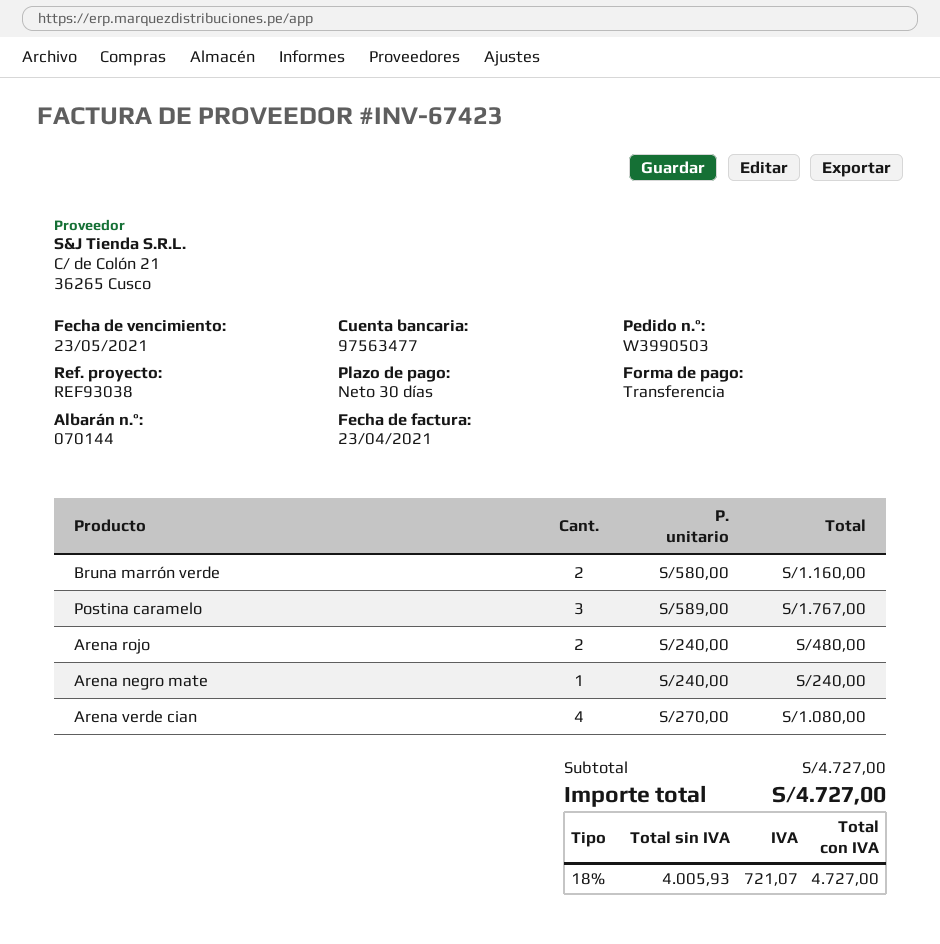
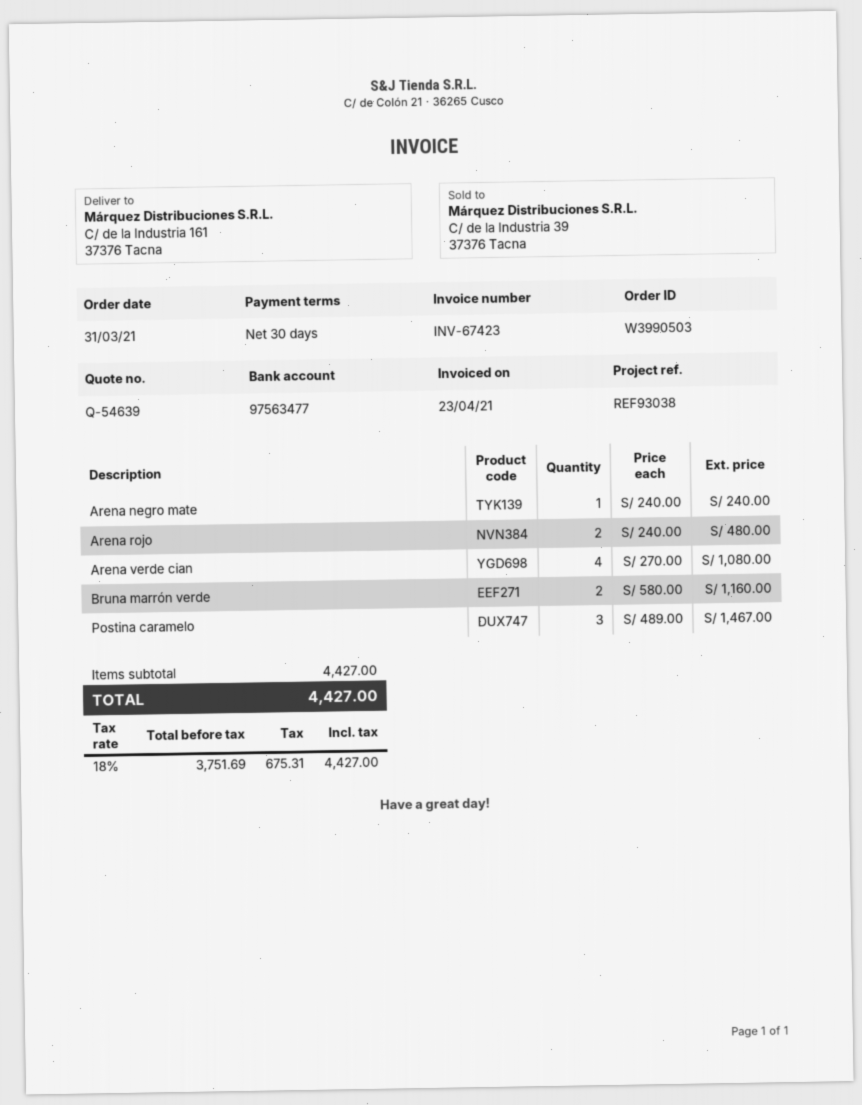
Postina caramelo: 3 x 589.00 = 1767.00 -> 3 x 489.00 = 1467.00
subtotal: 4727.00 -> 4427.00
net: 4005.93 -> 3751.69
tax: 18% = 721.07 -> 18% = 675.31
total: 4727.00 -> 4427.00

